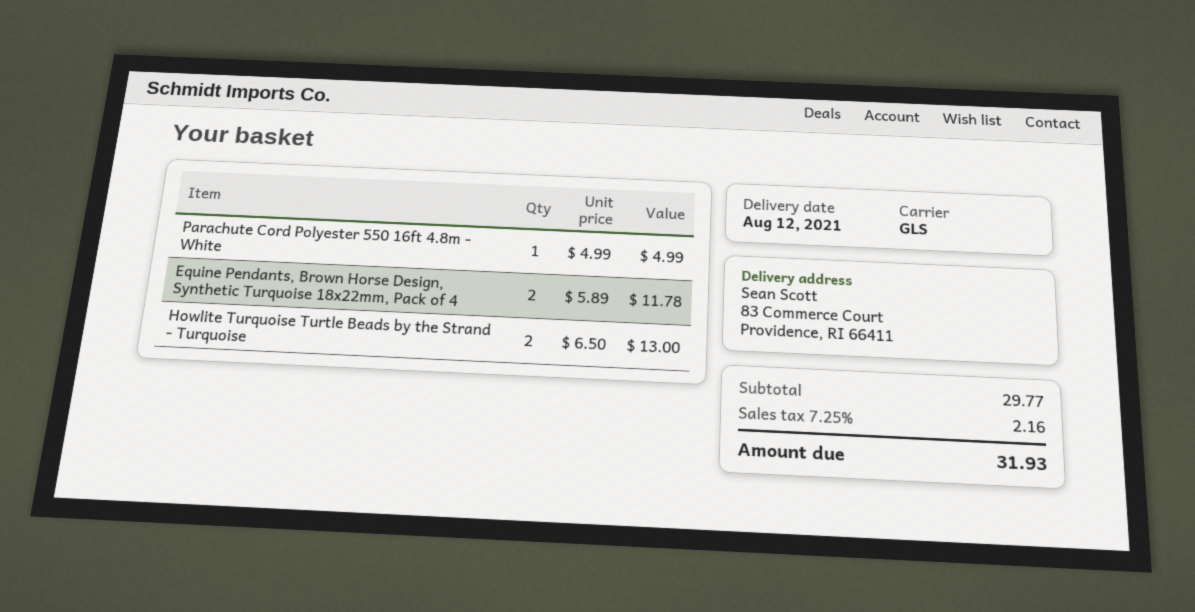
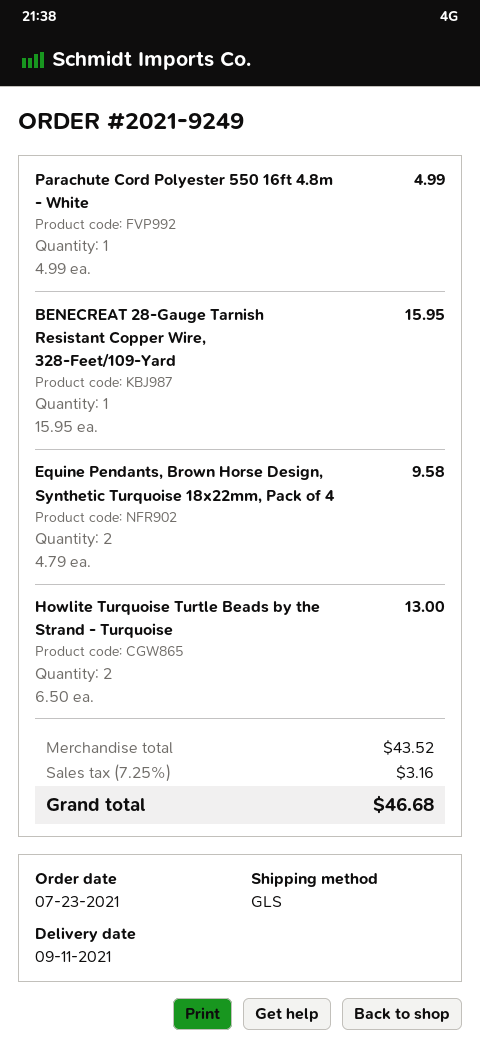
delivery date: 2021-08-12 -> 2021-09-11
Equine Pendants, Brown Horse Design, Synthetic Turquoise 18x22mm, Pack of 4: 2 x 5.89 = 11.78 -> 2 x 4.79 = 9.58
BENECREAT 28-Gauge Tarnish Resistant Copper Wire, 328-Feet/109-Yard: none -> 1 x 15.95 = 15.95
subtotal: 29.77 -> 43.52
tax: 7.25% = 2.16 -> 7.25% = 3.16
total: 31.93 -> 46.68

